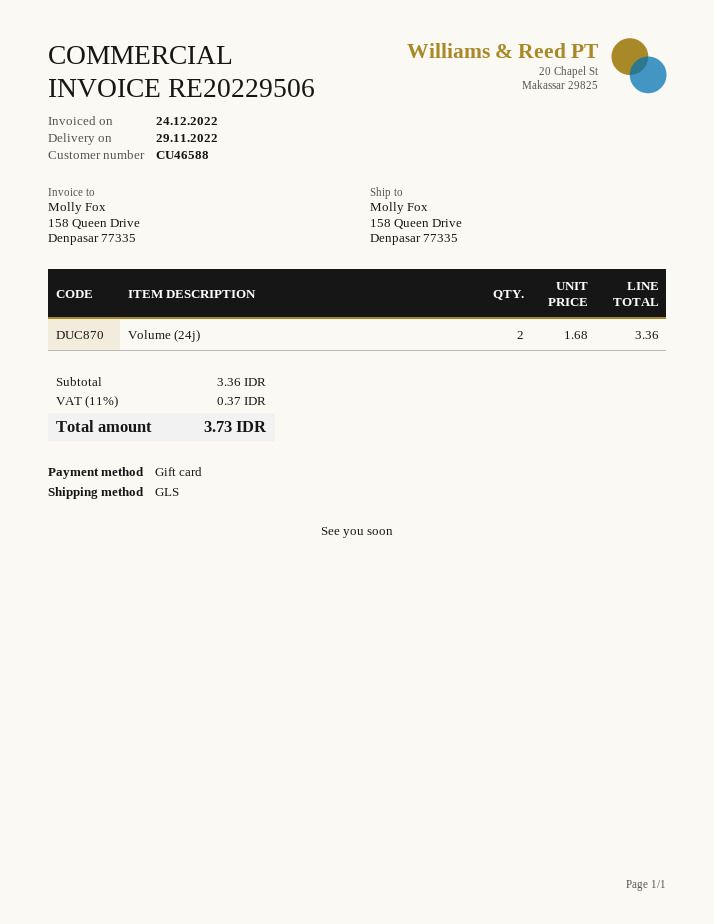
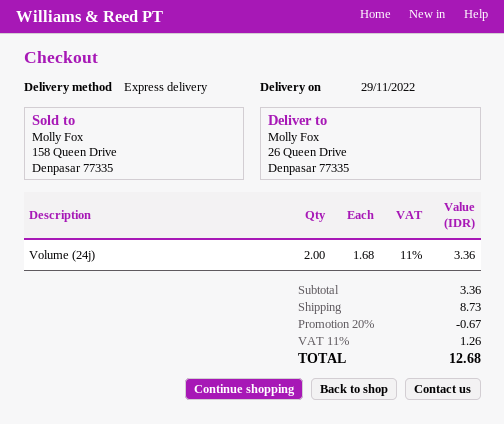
shipping method: GLS -> express
ship to: 158 Queen Drive, Denpasar 77335 -> 26 Queen Drive, Denpasar 77335
discount: none -> 20% = 0.67
shipping: none -> 8.73
tax: 11% = 0.37 -> 11% = 1.26
total: 3.73 -> 12.68

